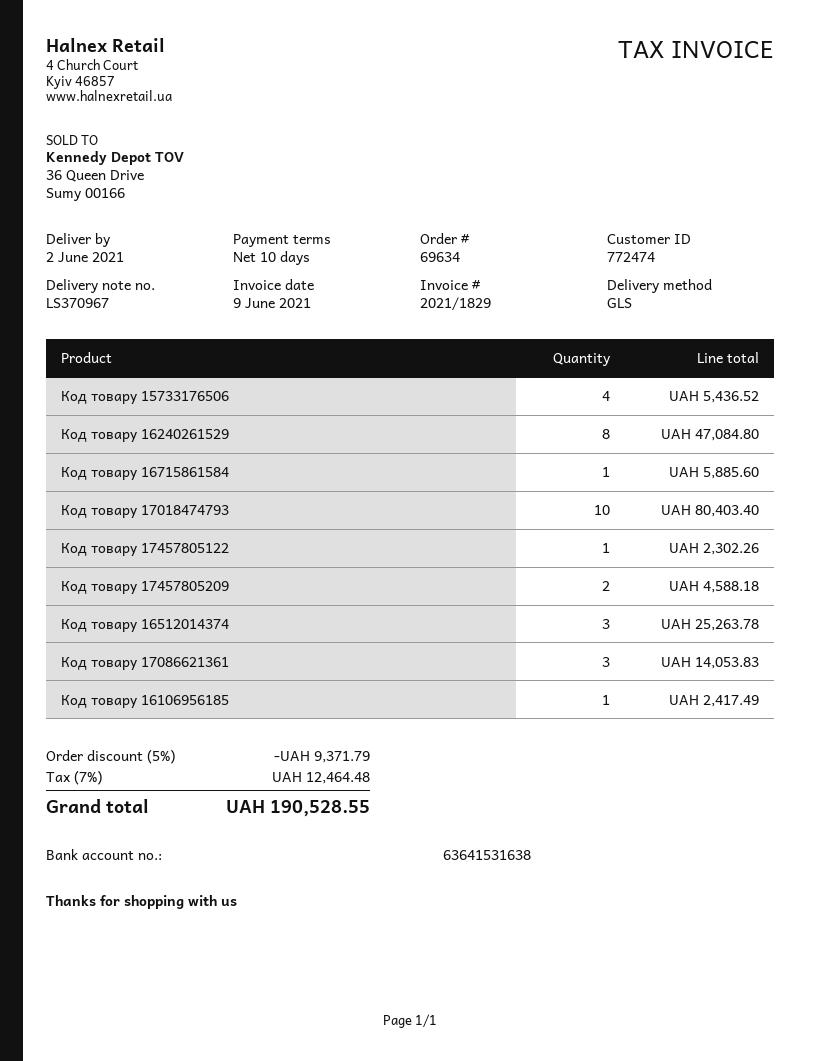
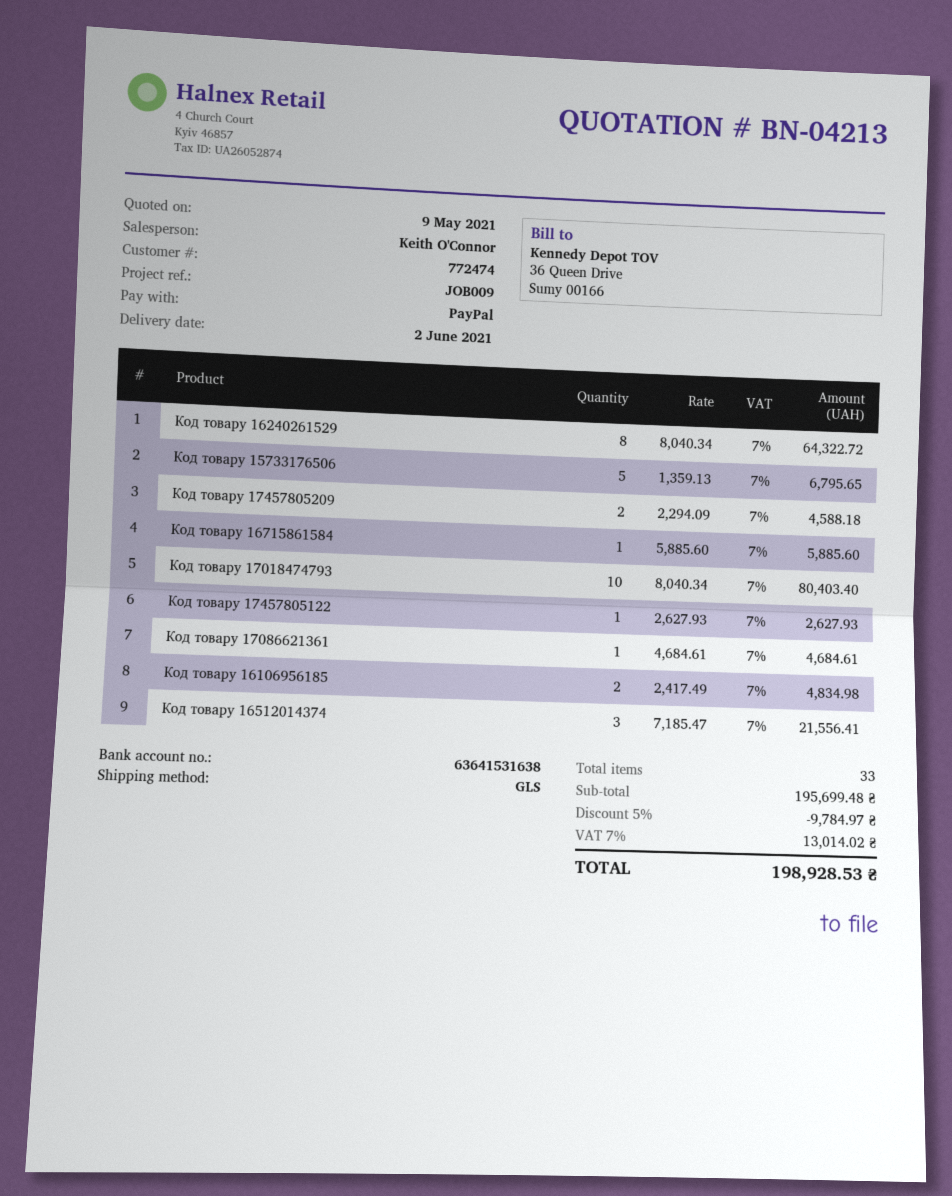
Код товару 15733176506: 4 for 5436.52 -> 5 for 6795.65
Код товару 16240261529: 8 for 47084.80 -> 8 for 64322.72
Код товару 17457805122: 1 for 2302.26 -> 1 for 2627.93
Код товару 16512014374: 3 for 25263.78 -> 3 for 21556.41
Код товару 17086621361: 3 for 14053.83 -> 1 for 4684.61
Код товару 16106956185: 1 for 2417.49 -> 2 for 4834.98
discount: 5% = 9371.79 -> 5% = 9784.97
tax: 7% = 12464.48 -> 7% = 13014.02
total: 190528.55 -> 198928.53

